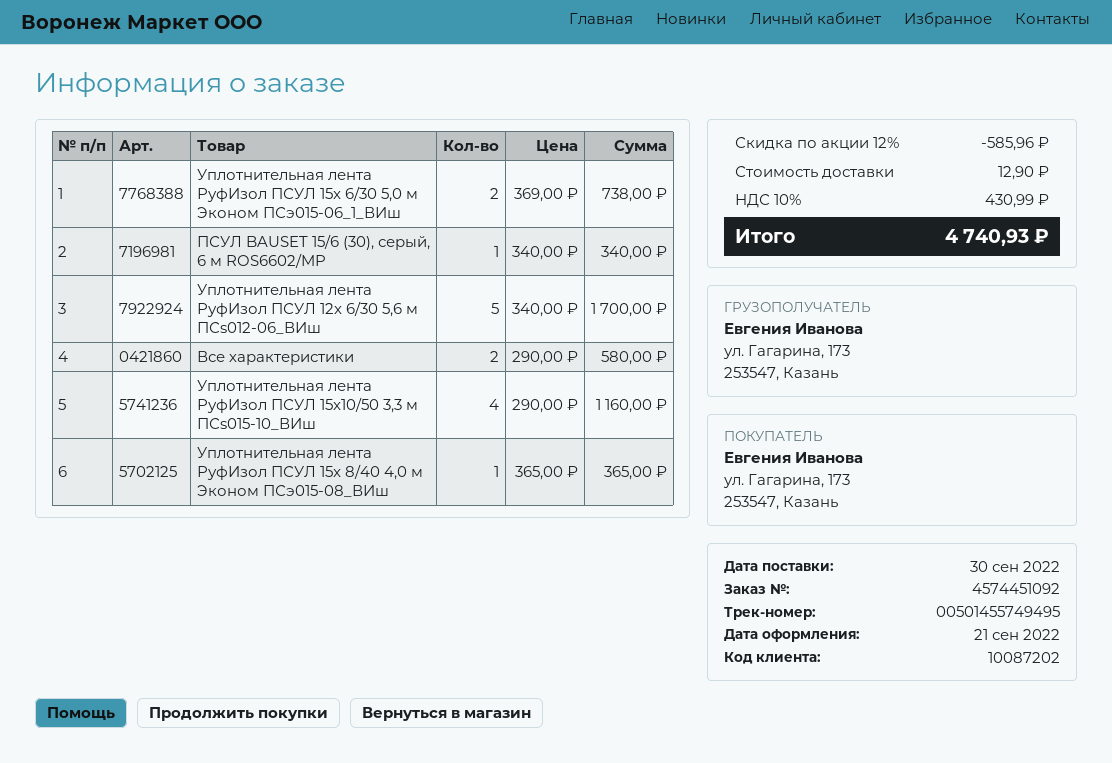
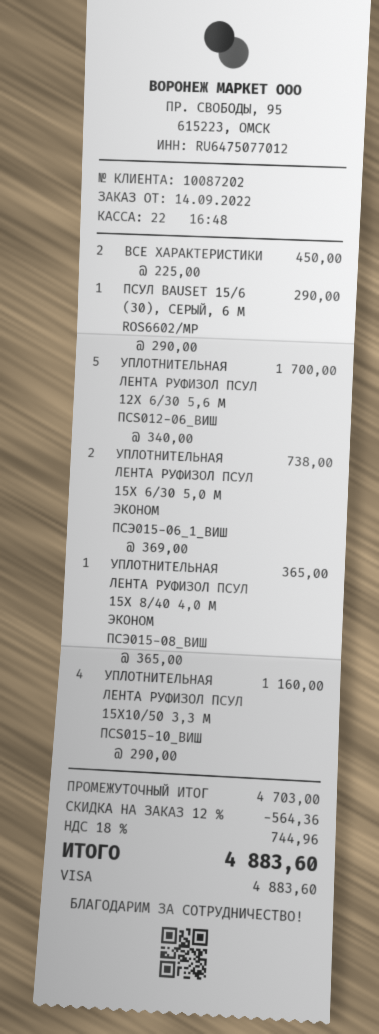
order date: 2022-09-21 -> 2022-09-14
ПСУЛ BAUSET 15/6 (30), серый, 6 м ROS6602/MP: 1 x 340.00 = 340.00 -> 1 x 290.00 = 290.00
Все характеристики: 2 x 290.00 = 580.00 -> 2 x 225.00 = 450.00
discount: 12% = 585.96 -> 12% = 564.36
shipping: 12.90 -> none
tax: 10% = 430.99 -> 18% = 744.96
total: 4740.93 -> 4883.60

